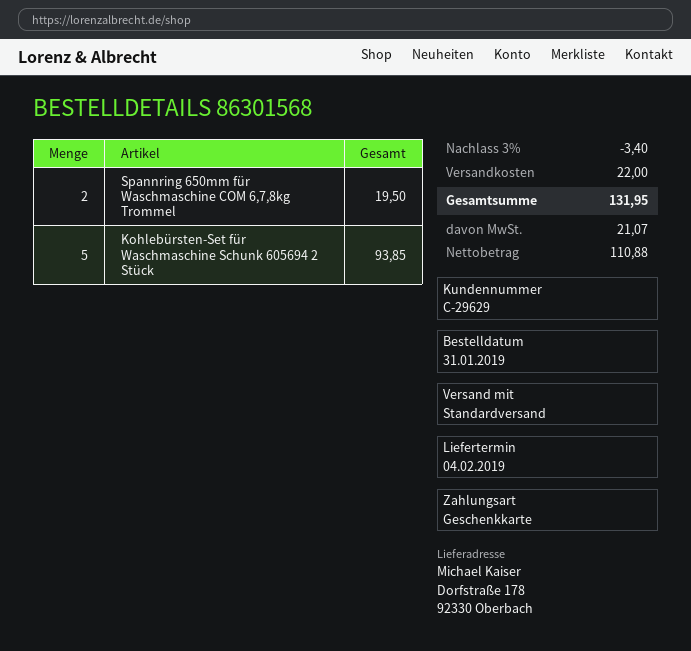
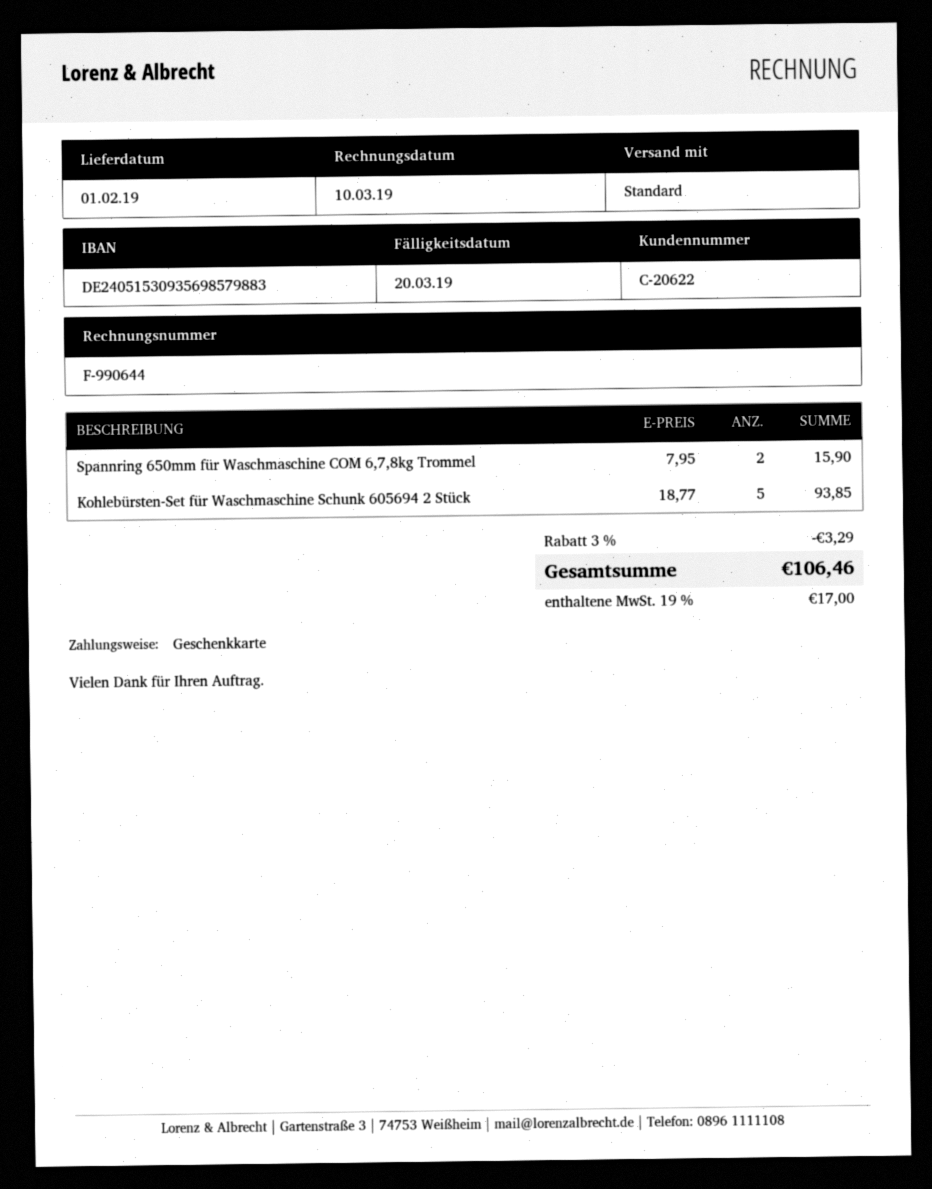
delivery date: 2019-02-04 -> 2019-02-01
customer number: C-29629 -> C-20622
Spannring 650mm für Waschmaschine COM 6,7,8kg Trommel: 2 for 19.50 -> 2 for 15.90
discount: 3% = 3.40 -> 3% = 3.29
shipping: 22.00 -> none
tax: 21.07 -> 17.00
total: 131.95 -> 106.46

